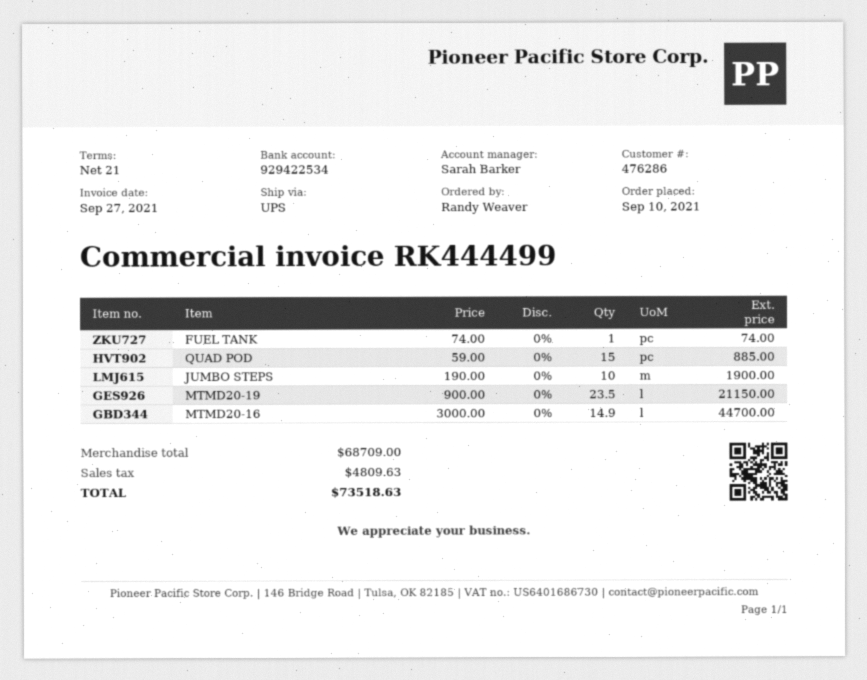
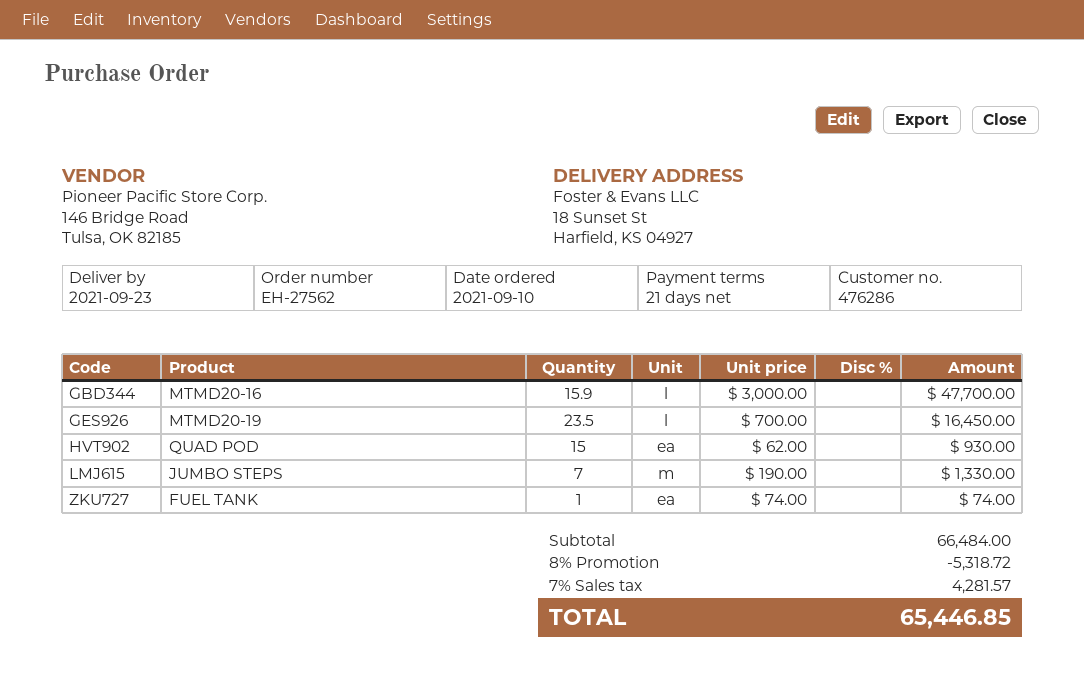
QUAD POD: 15 x 59.00 = 885.00 -> 15 x 62.00 = 930.00
JUMBO STEPS: 10 x 190.00 = 1900.00 -> 7 x 190.00 = 1330.00
MTMD20-19: 23.5 x 900.00 = 21150.00 -> 23.5 x 700.00 = 16450.00
MTMD20-16: 14.9 x 3000.00 = 44700.00 -> 15.9 x 3000.00 = 47700.00
subtotal: 68709.00 -> 66484.00
discount: none -> 8% = 5318.72
tax: 4809.63 -> 4281.57
total: 73518.63 -> 65446.85

